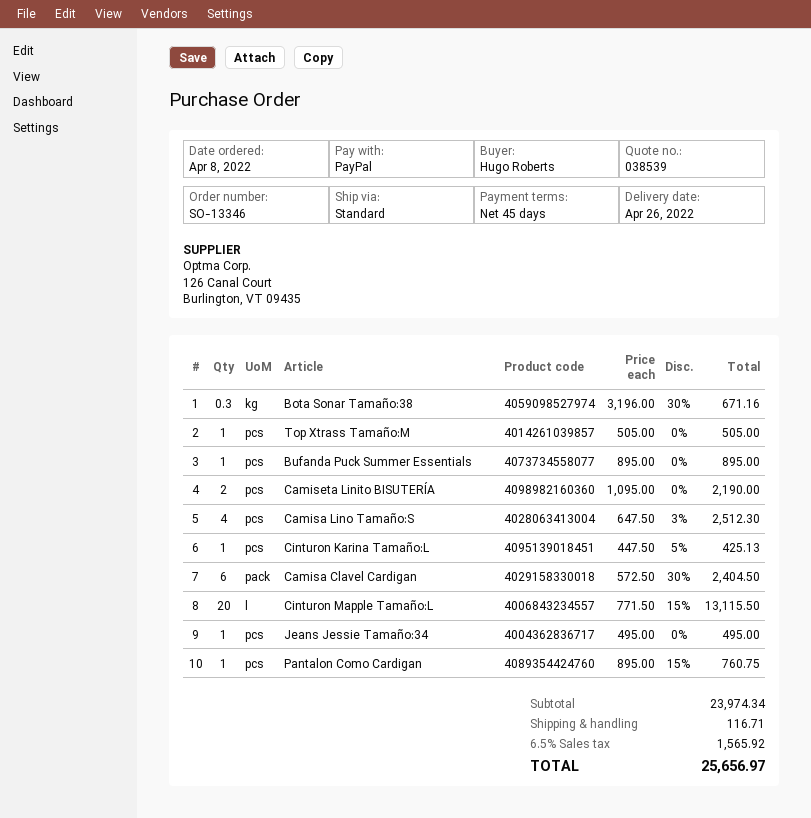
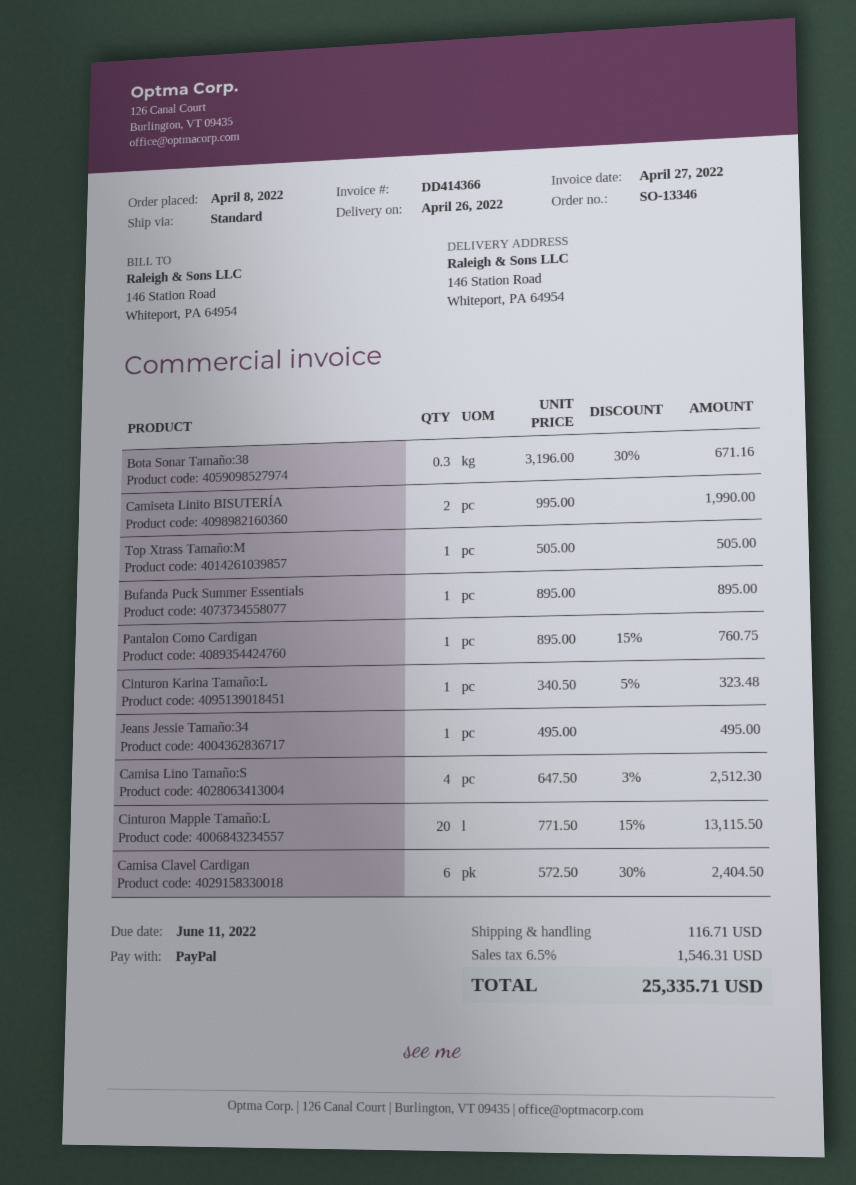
Camiseta Linito BISUTERÍA: 2 x 1095.00 = 2190.00 -> 2 x 995.00 = 1990.00
Cinturon Karina Tamaño:L: 1 x 447.50 - 5% = 425.13 -> 1 x 340.50 - 5% = 323.48
tax: 6.5% = 1565.92 -> 6.5% = 1546.31
total: 25656.97 -> 25335.71

